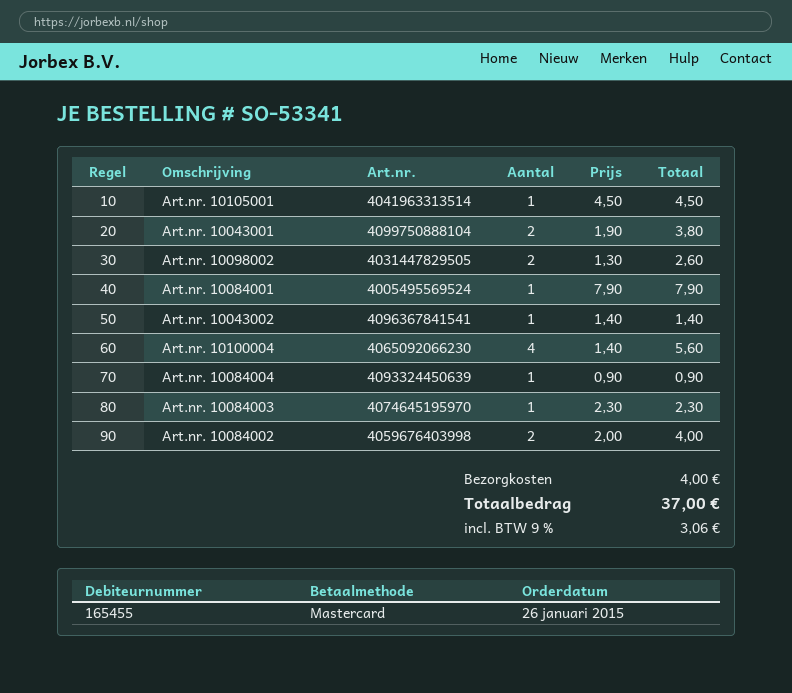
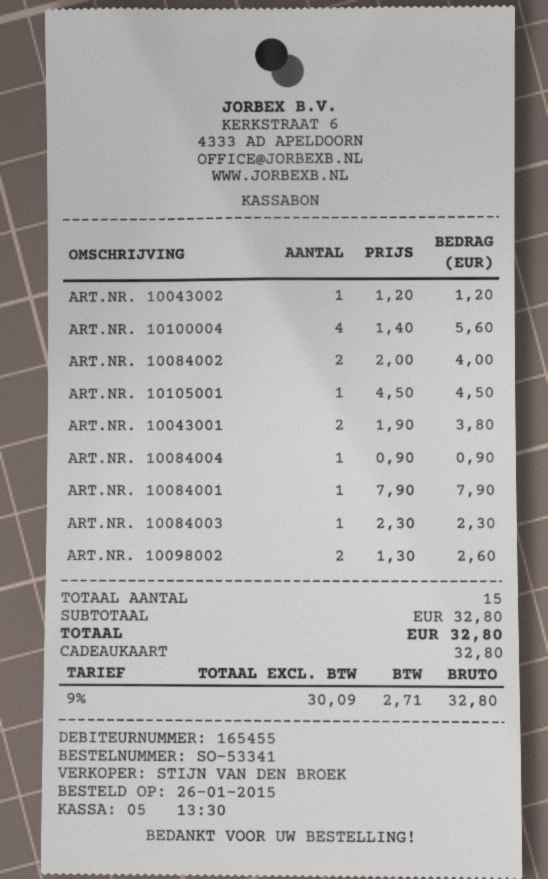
payment method: Mastercard -> gift card
Art.nr. 10043002: 1 x 1.40 = 1.40 -> 1 x 1.20 = 1.20
shipping: 4.00 -> none
tax: 9% = 3.06 -> 9% = 2.71
total: 37.00 -> 32.80

